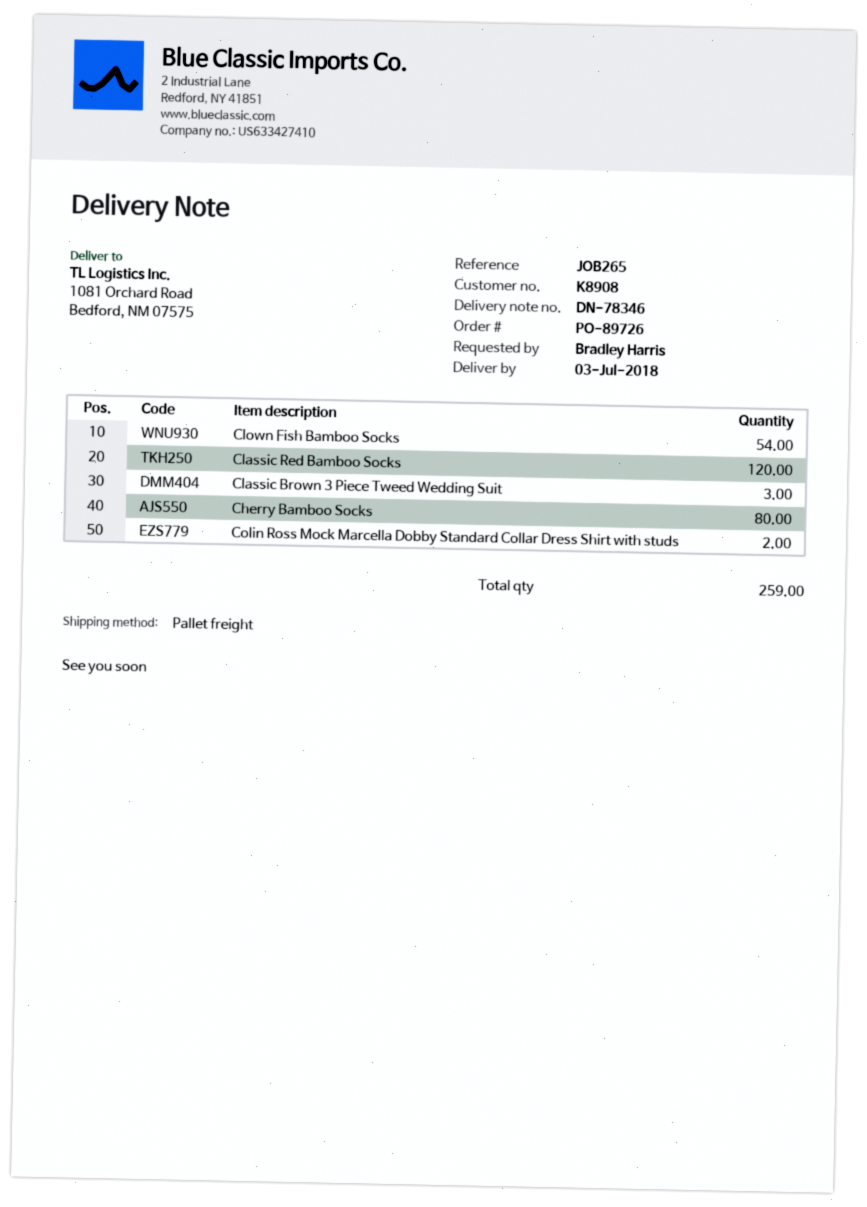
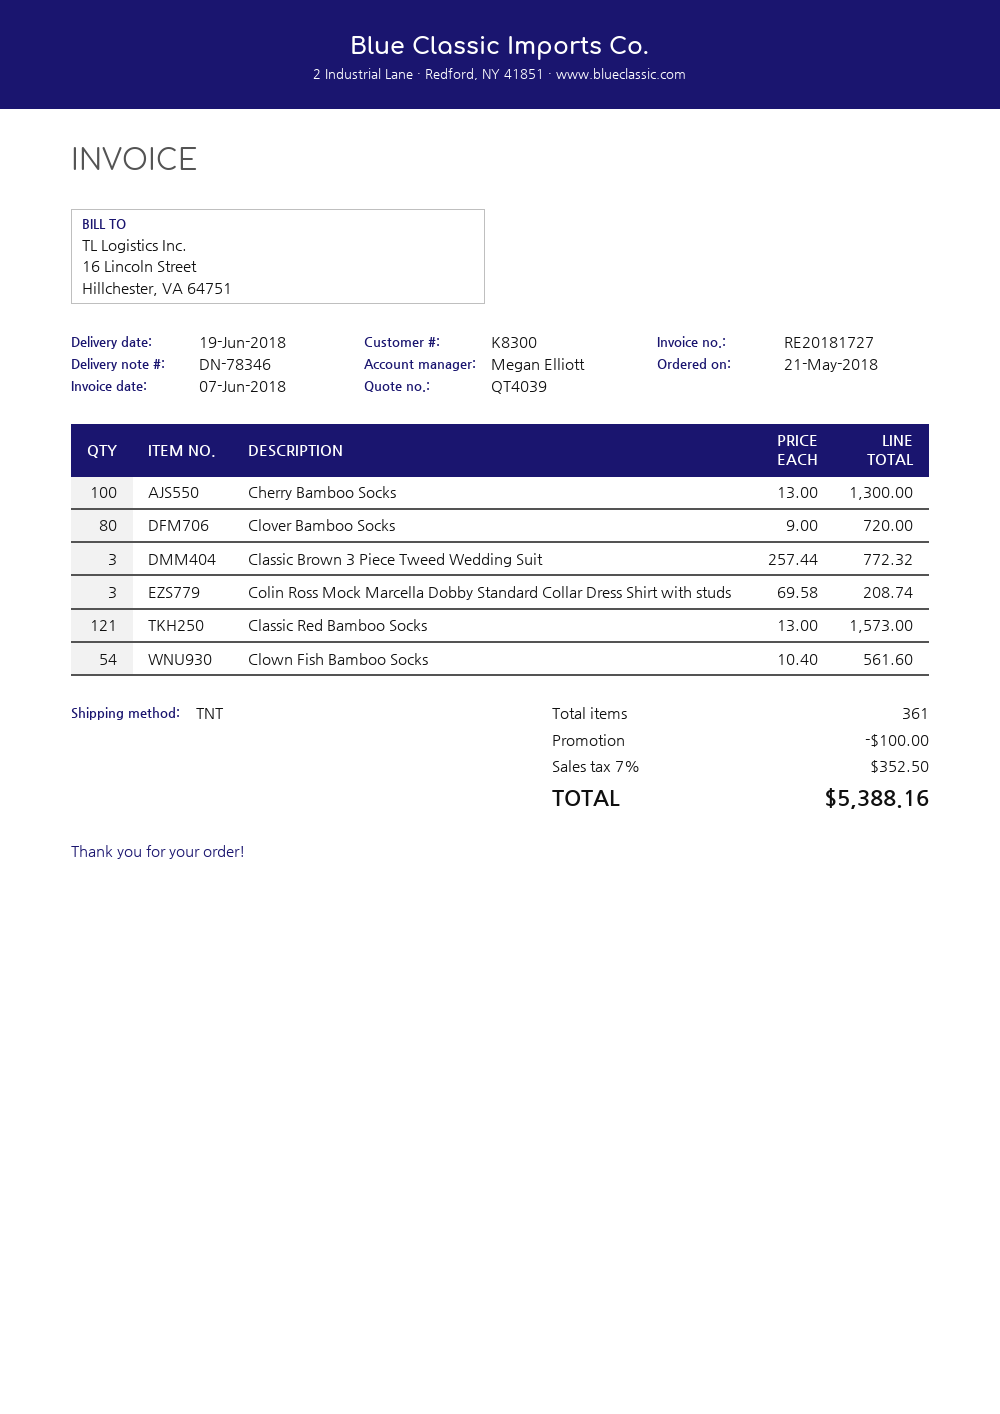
delivery date: 2018-07-03 -> 2018-06-19
customer number: K8908 -> K8300
shipping method: pallet freight -> TNT
Classic Red Bamboo Socks: 120 -> 121
Cherry Bamboo Socks: 80 -> 100
Colin Ross Mock Marcella Dobby Standard Collar Dress Shirt with studs: 2 -> 3
Clover Bamboo Socks: none -> 80
total quantity: 259 -> 361

